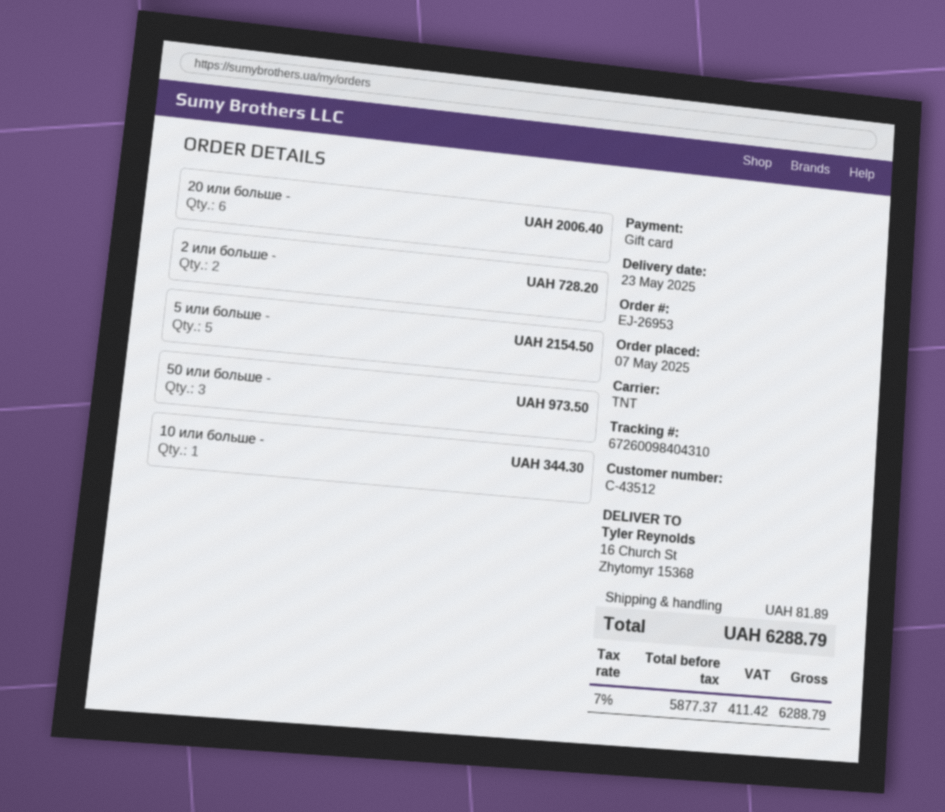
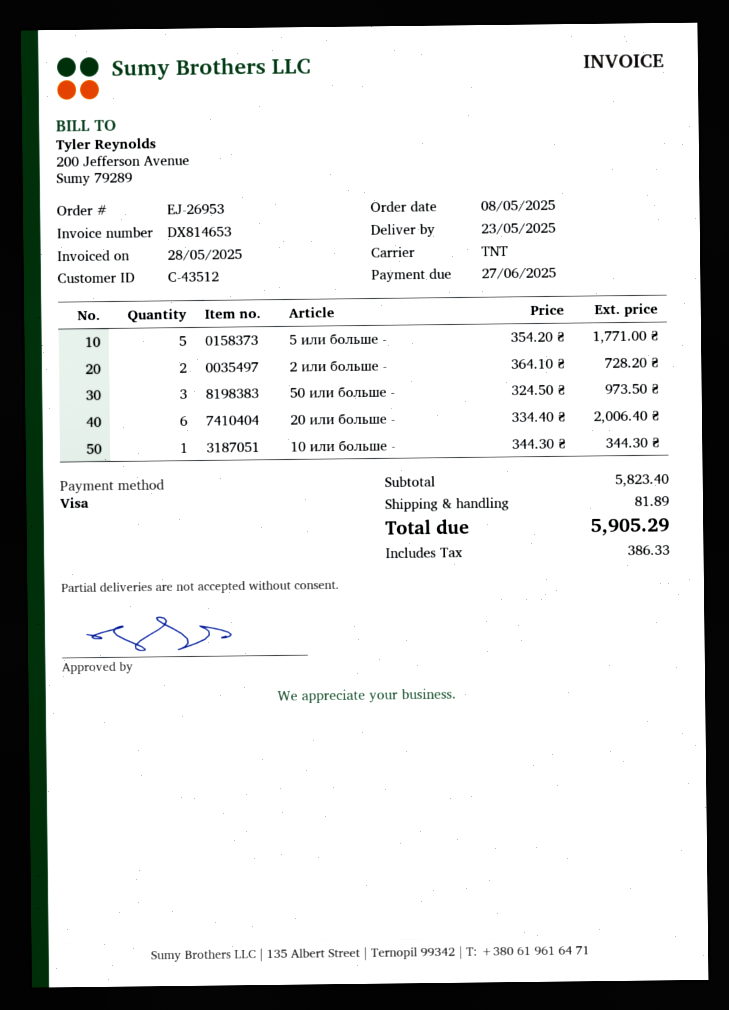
order date: 2025-05-07 -> 2025-05-08
payment method: gift card -> Visa
5 или больше -: 5 for 2154.50 -> 5 for 1771.00
tax: 411.42 -> 386.33
total: 6288.79 -> 5905.29

